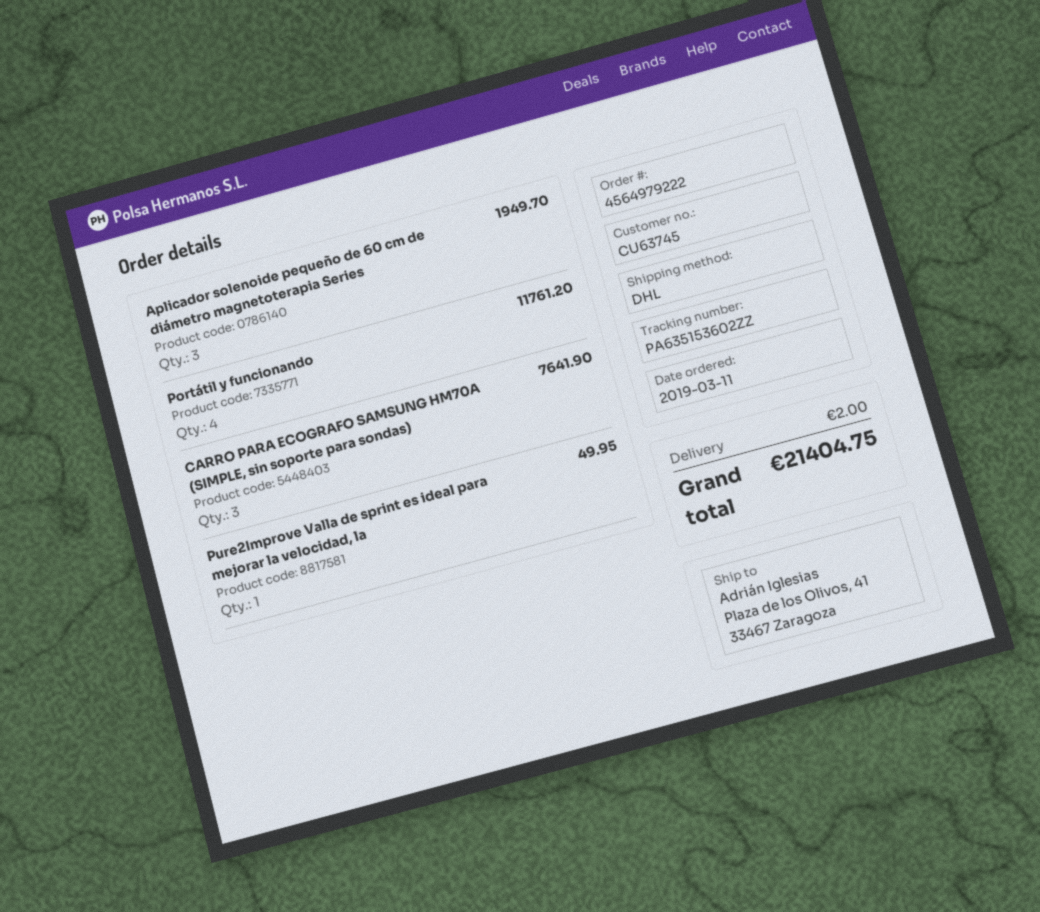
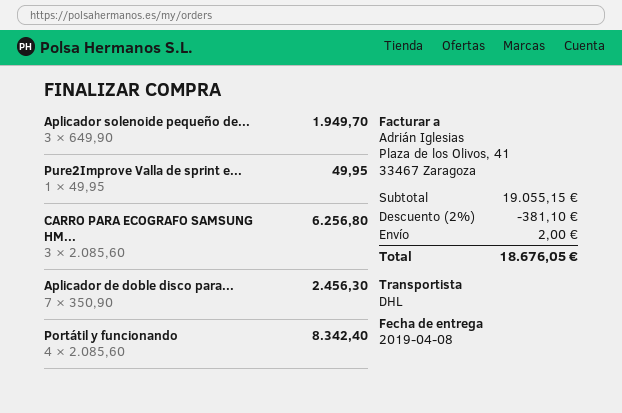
Portátil y funcionando: 4 for 11761.20 -> 4 for 8342.40
CARRO PARA ECOGRAFO SAMSUNG HM70A (SIMPLE, sin soporte para sondas): 3 for 7641.90 -> 3 for 6256.80
Aplicador de doble disco para...: none -> 7 for 2456.30
discount: none -> 2% = 381.10
total: 21404.75 -> 18676.05

